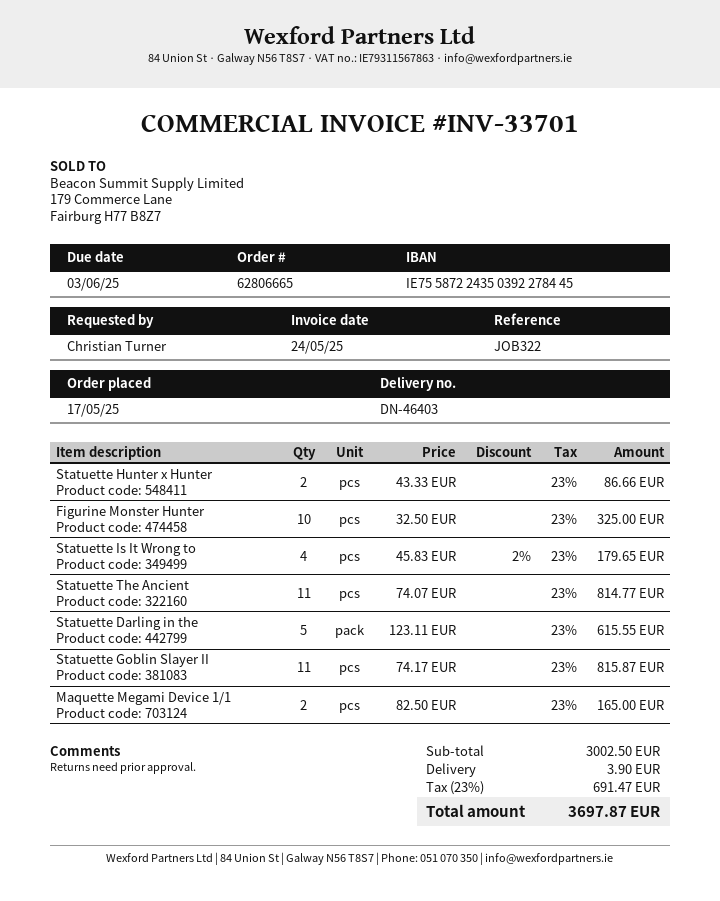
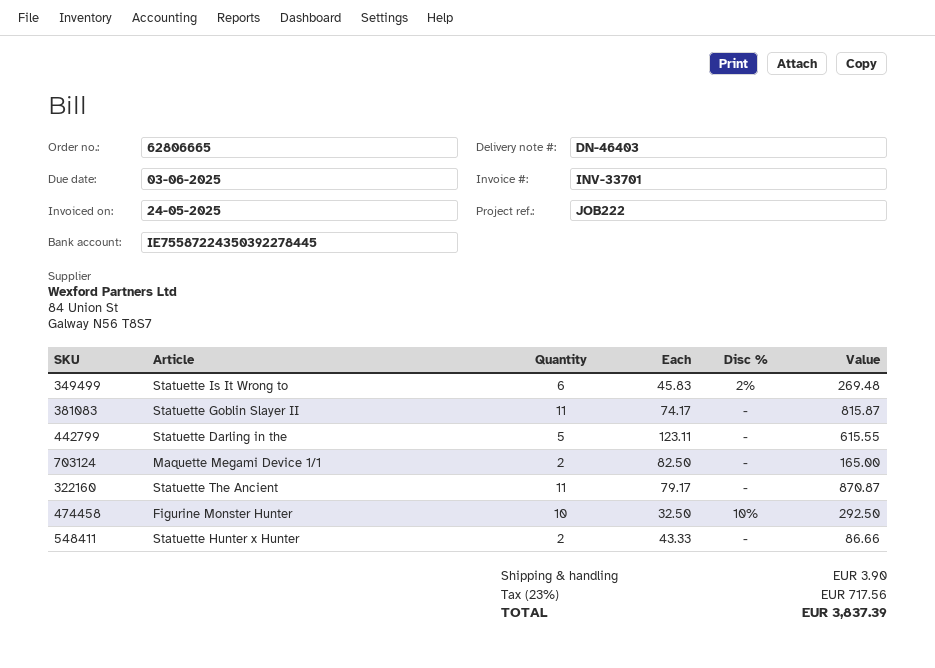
reference: JOB322 -> JOB222
Figurine Monster Hunter: 10 x 32.50 = 325.00 -> 10 x 32.50 - 10% = 292.50
Statuette Is It Wrong to: 4 x 45.83 - 2% = 179.65 -> 6 x 45.83 - 2% = 269.48
Statuette The Ancient: 11 x 74.07 = 814.77 -> 11 x 79.17 = 870.87
tax: 23% = 691.47 -> 23% = 717.56
total: 3697.87 -> 3837.39

